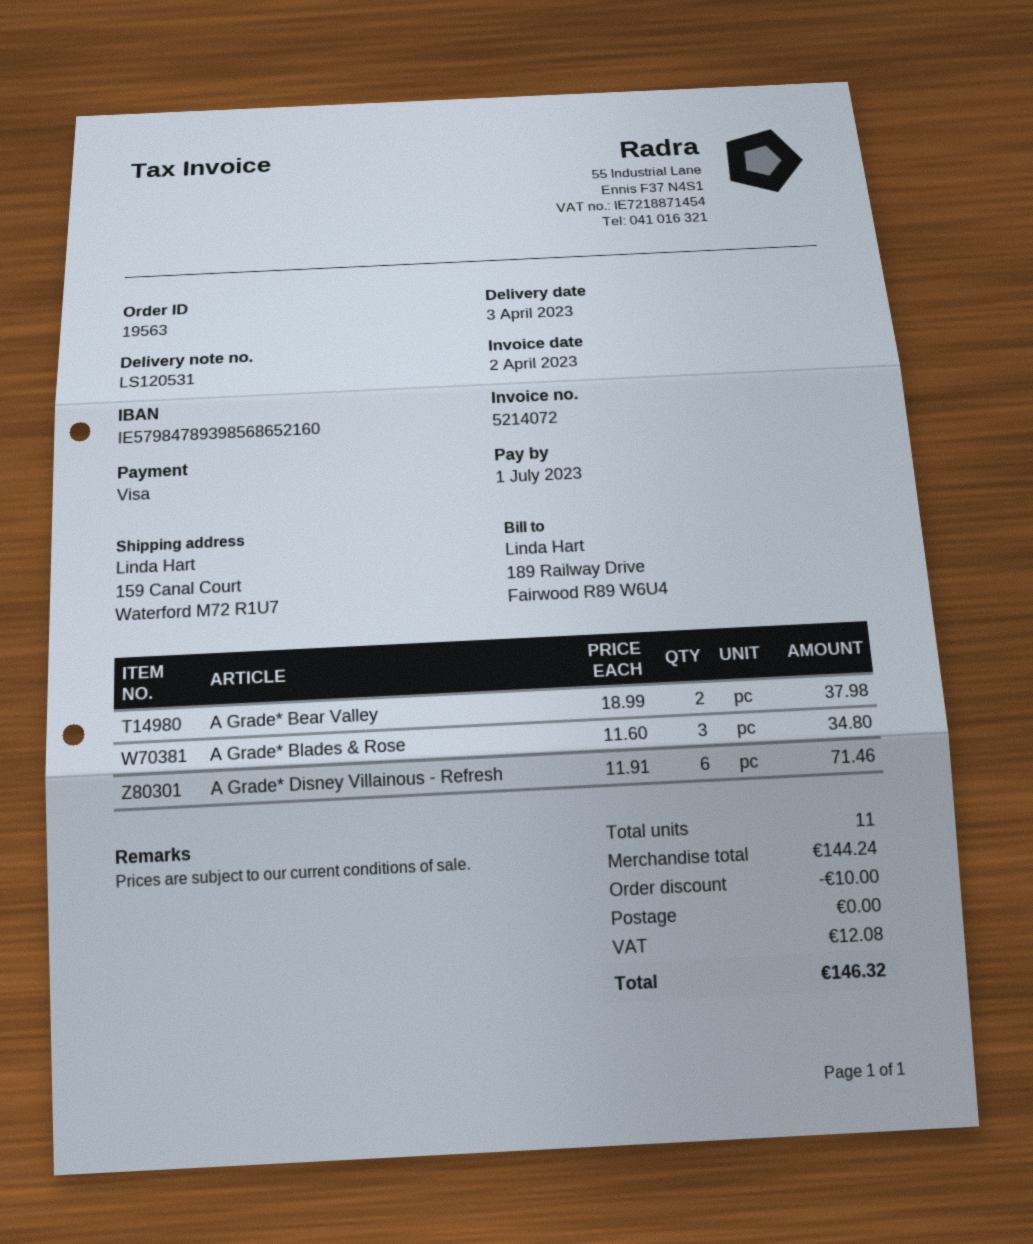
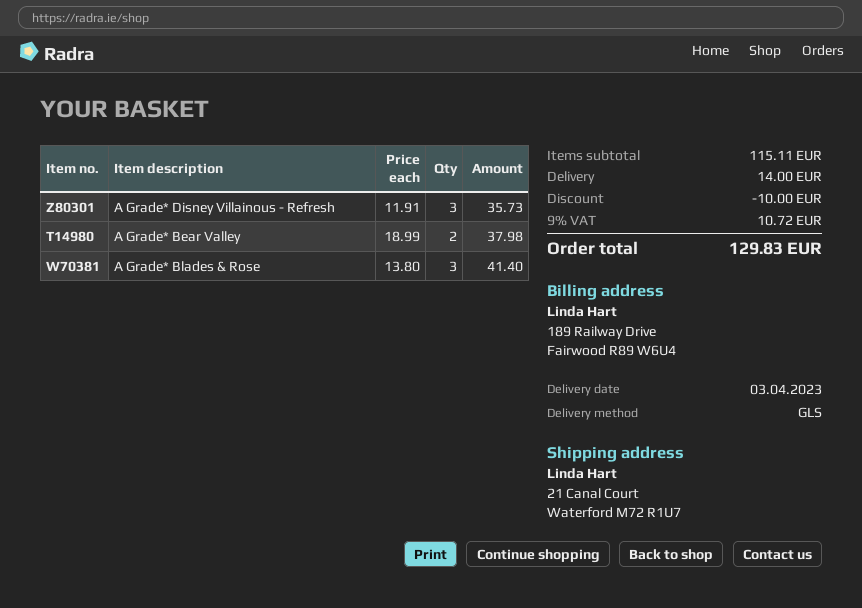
ship to: 159 Canal Court, Waterford M72 R1U7 -> 21 Canal Court, Waterford M72 R1U7
A Grade* Blades & Rose: 3 x 11.60 = 34.80 -> 3 x 13.80 = 41.40
A Grade* Disney Villainous - Refresh: 6 x 11.91 = 71.46 -> 3 x 11.91 = 35.73
subtotal: 144.24 -> 115.11
shipping: 0.00 -> 14.00
tax: 12.08 -> 10.72
total: 146.32 -> 129.83

